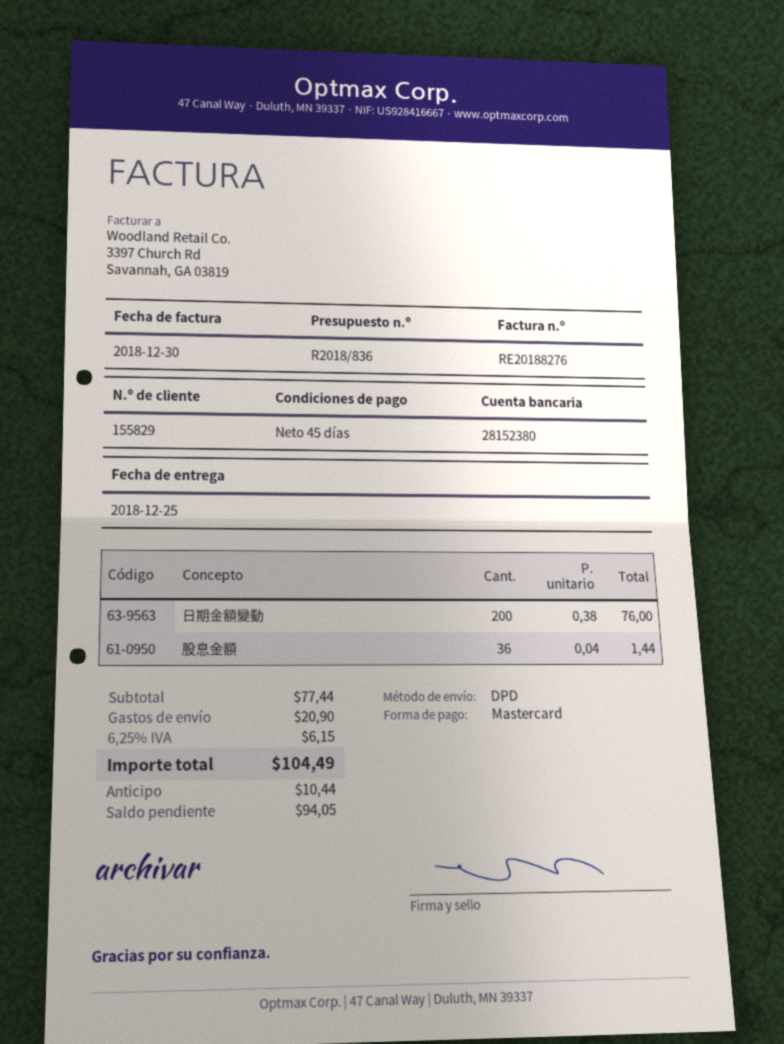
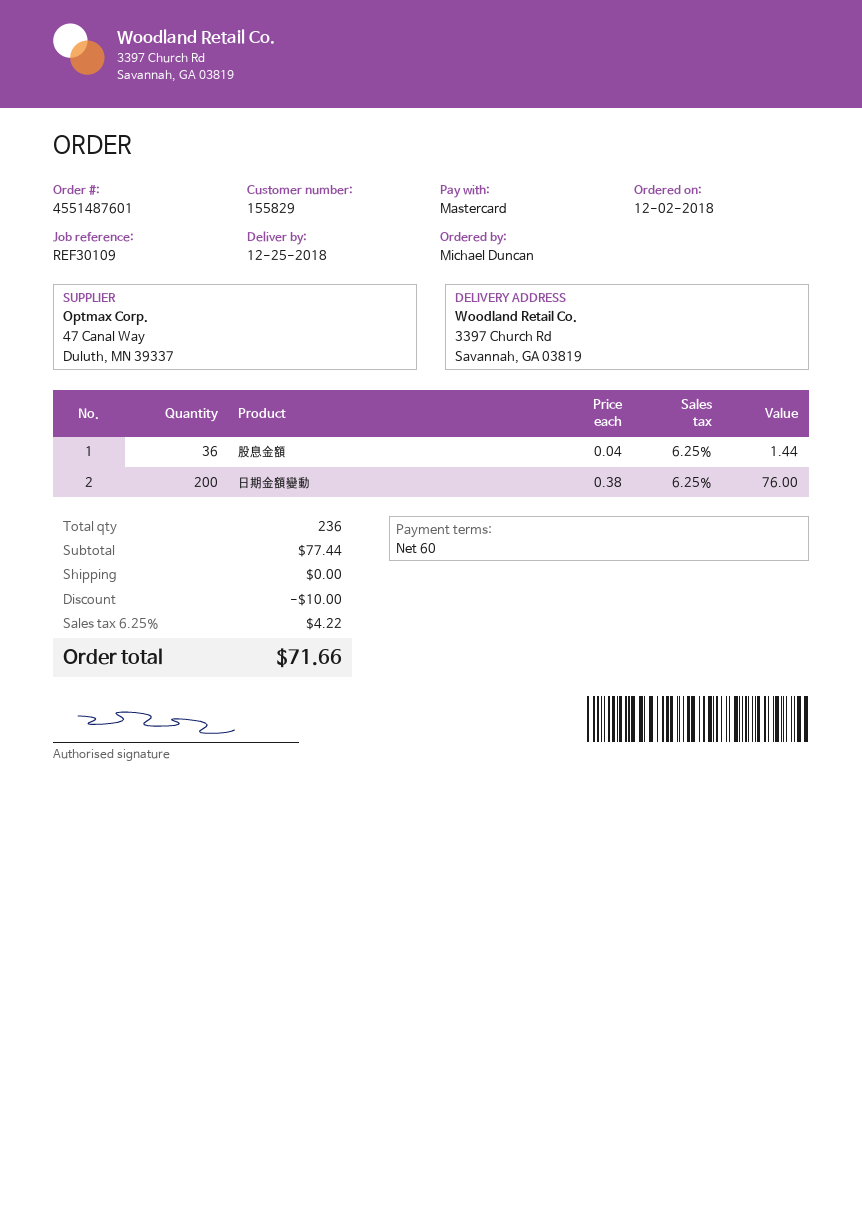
payment terms: 45 days -> 60 days
discount: none -> 10.00
shipping: 20.90 -> 0.00
tax: 6.25% = 6.15 -> 6.25% = 4.22
total: 104.49 -> 71.66

